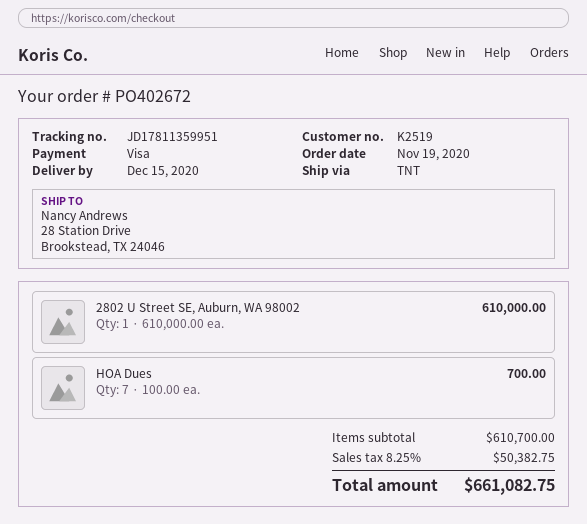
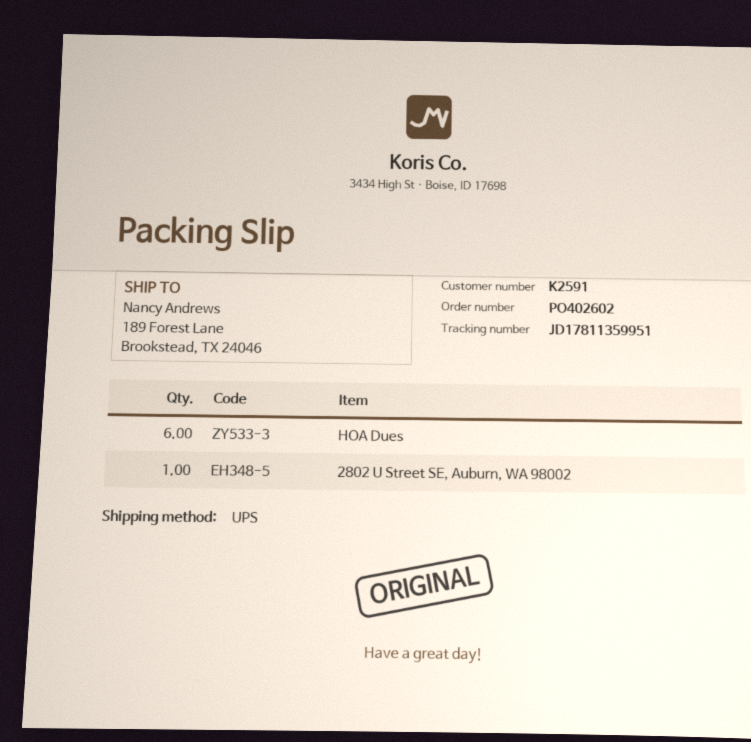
order number: PO402672 -> PO402602
customer number: K2519 -> K2591
shipping method: TNT -> UPS
ship to: 28 Station Drive, Brookstead, TX 24046 -> 189 Forest Lane, Brookstead, TX 24046
HOA Dues: 7 -> 6

